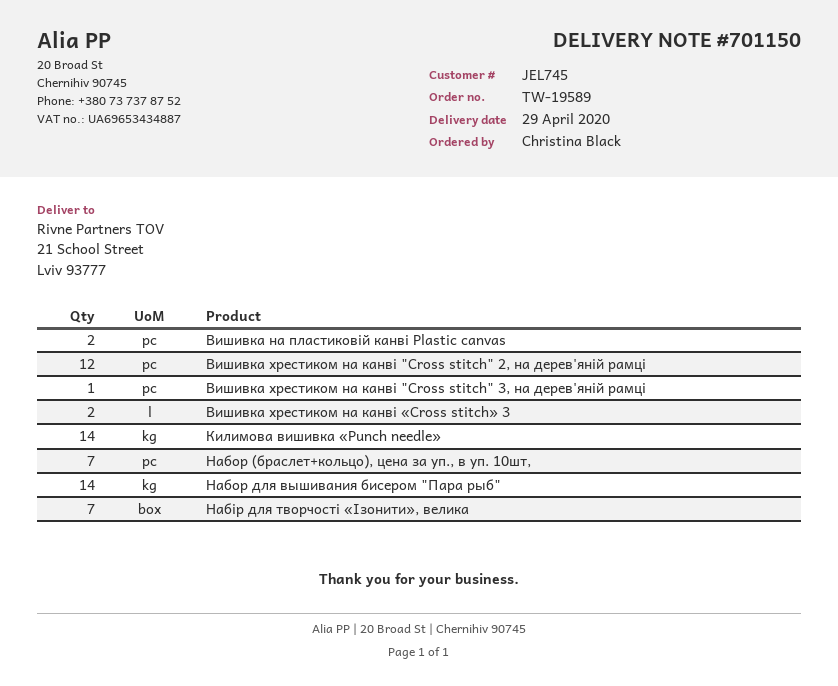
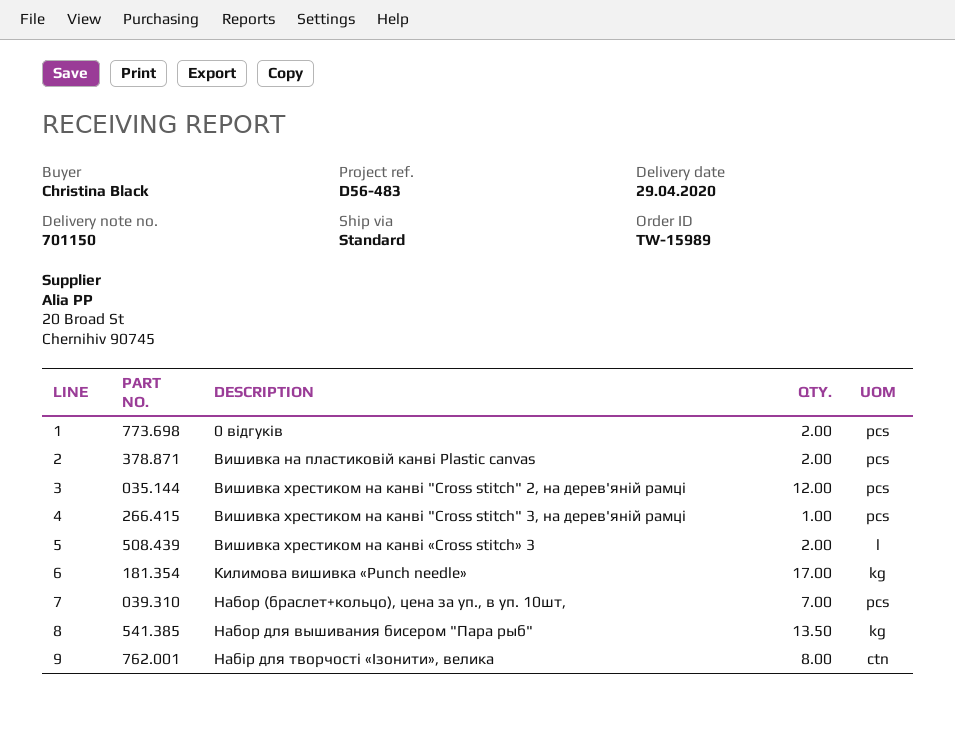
order number: TW-19589 -> TW-15989
Килимова вишивка «Punch needle»: 14 -> 17
Набор для вышивания бисером "Пара рыб": 14 -> 13.5
Набір для творчості «Ізонити», велика: 7 -> 8
0 відгуків: none -> 2

